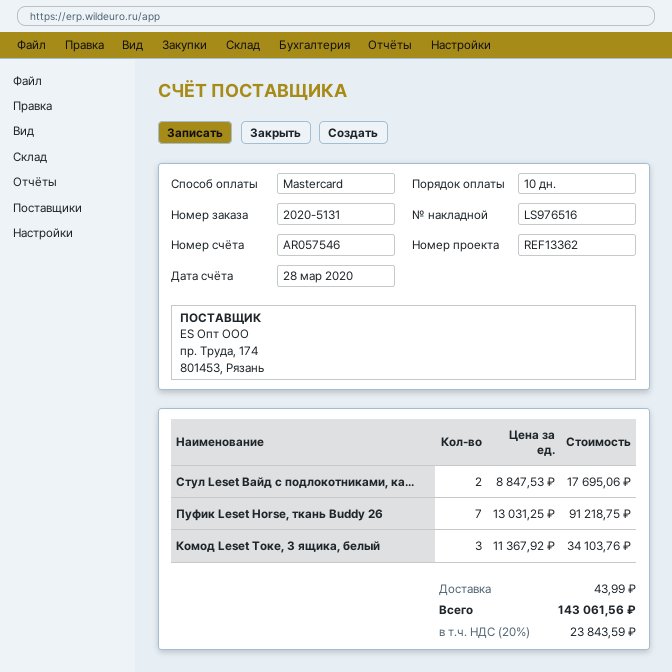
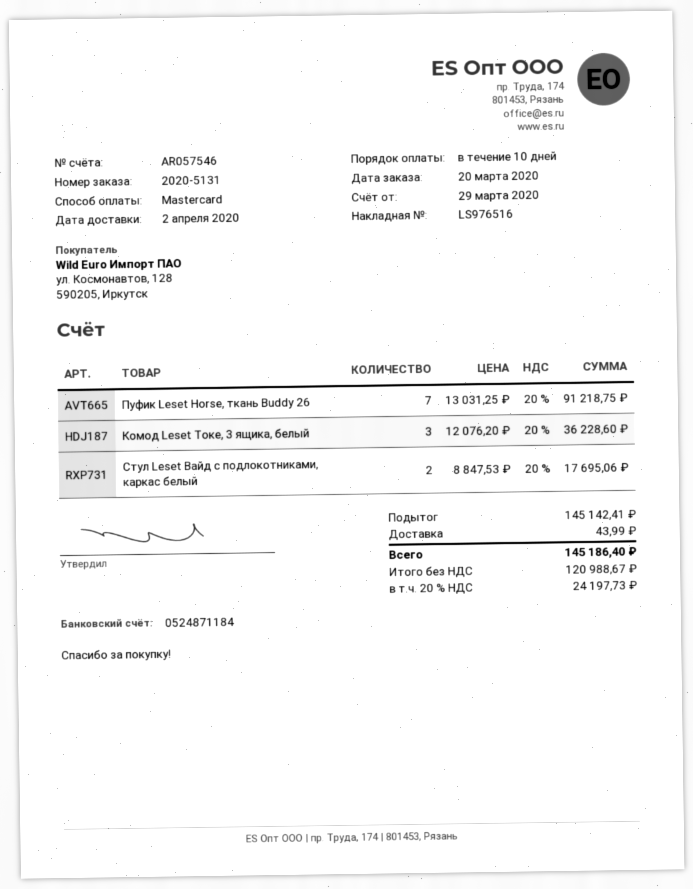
invoice date: 2020-03-28 -> 2020-03-29
Комод Leset Токе, 3 ящика, белый: 3 x 11367.92 = 34103.76 -> 3 x 12076.20 = 36228.60
tax: 20% = 23843.59 -> 20% = 24197.73
total: 143061.56 -> 145186.40

